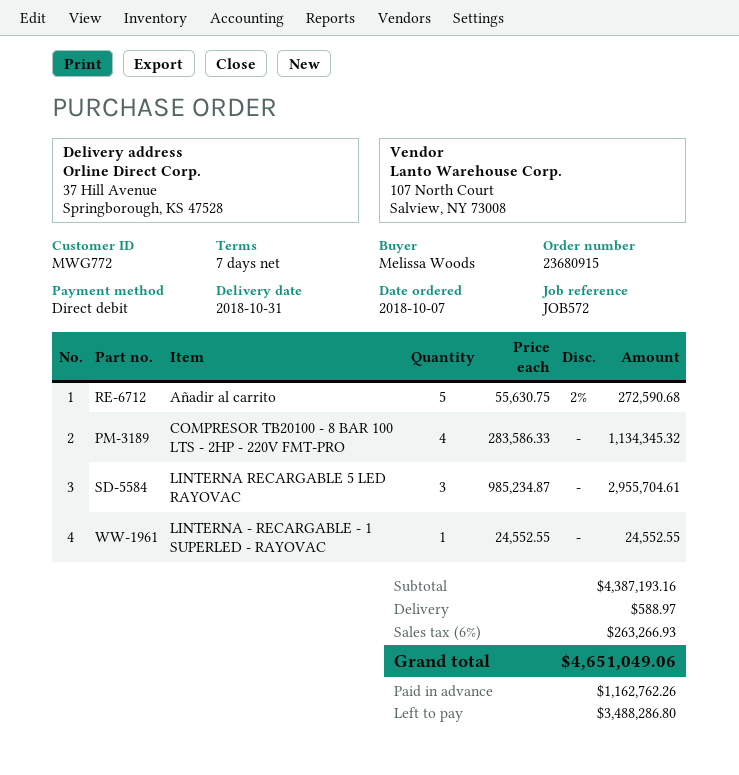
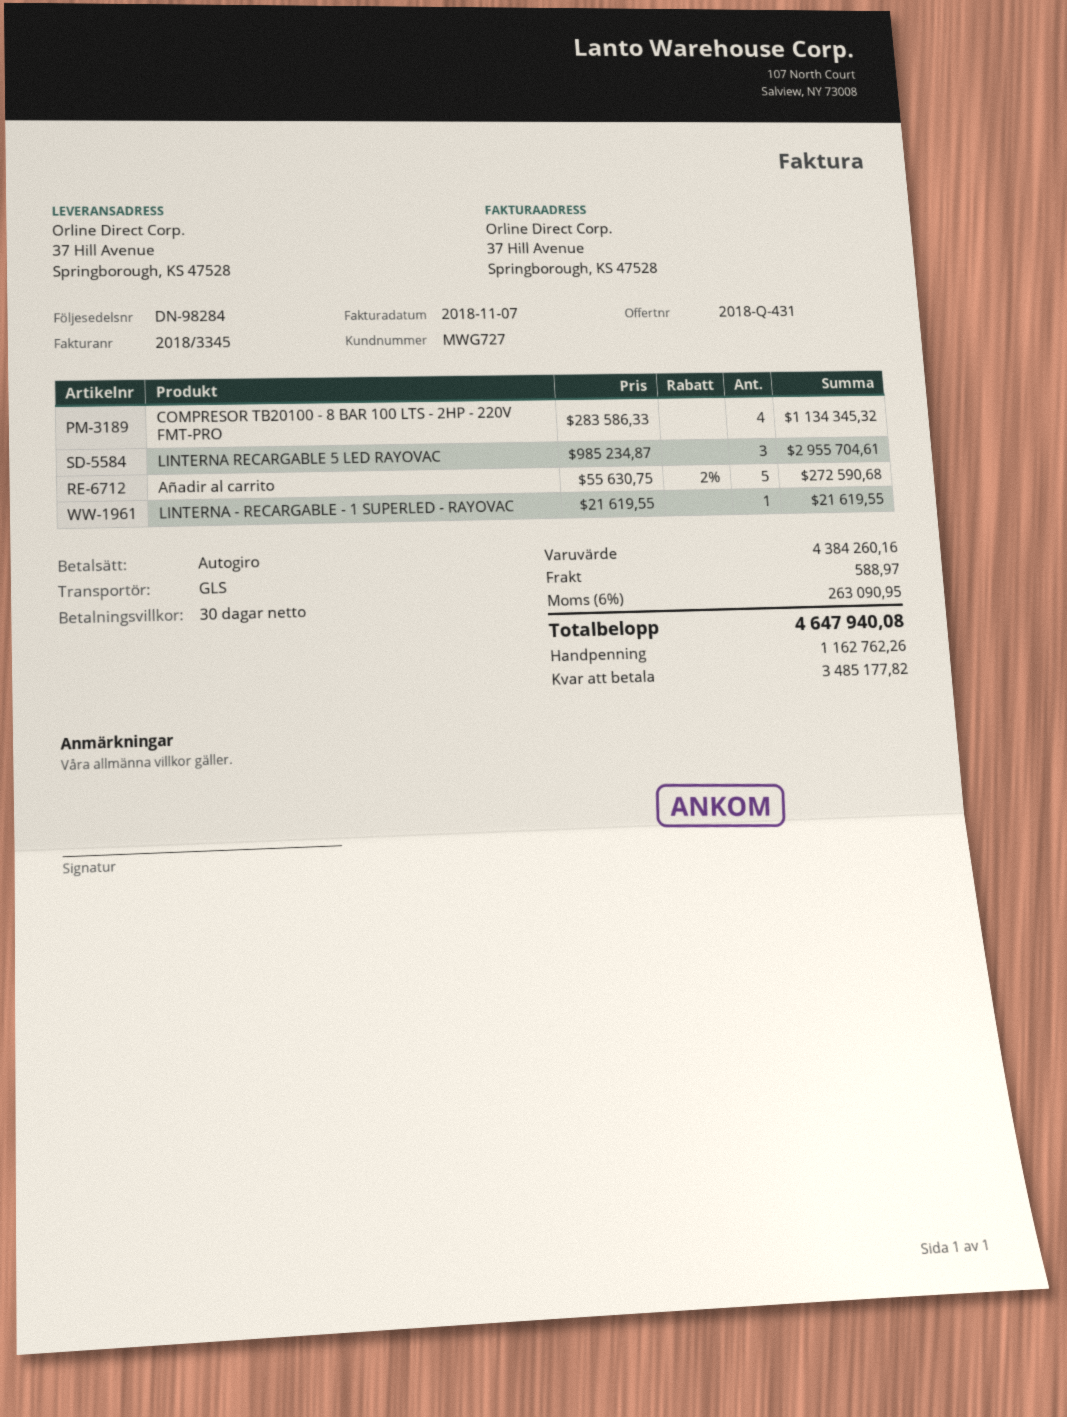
payment terms: 7 days -> 30 days
customer number: MWG772 -> MWG727
LINTERNA - RECARGABLE - 1 SUPERLED - RAYOVAC: 1 x 24552.55 = 24552.55 -> 1 x 21619.55 = 21619.55
subtotal: 4387193.16 -> 4384260.16
tax: 6% = 263266.93 -> 6% = 263090.95
total: 4651049.06 -> 4647940.08
balance: 3488286.80 -> 3485177.82

